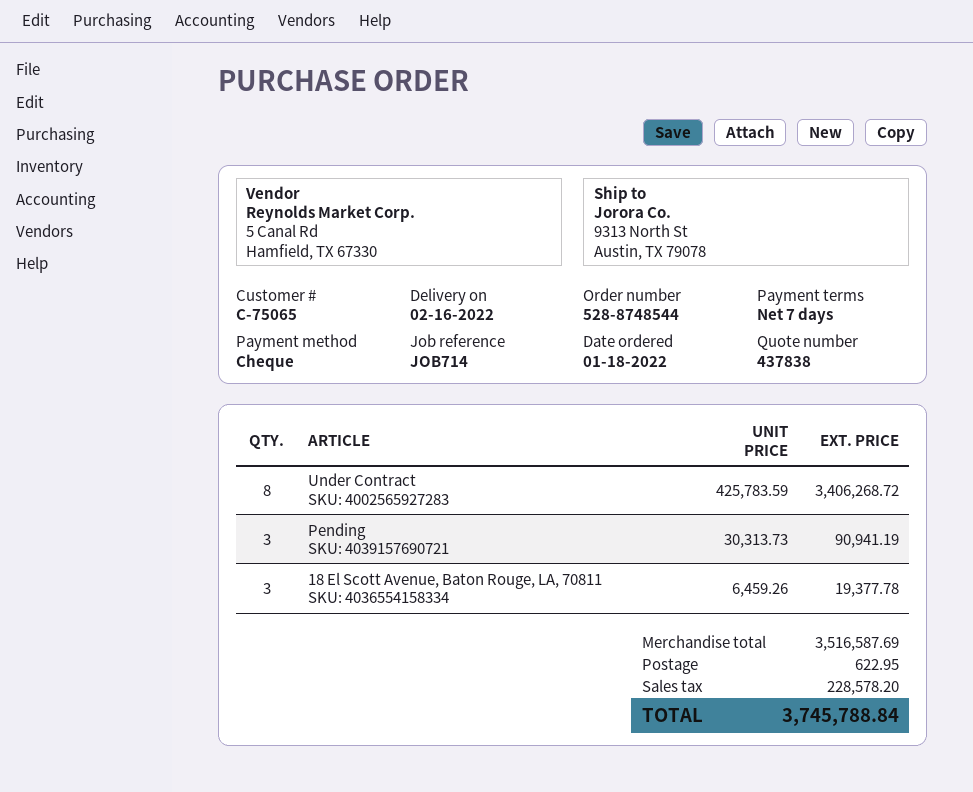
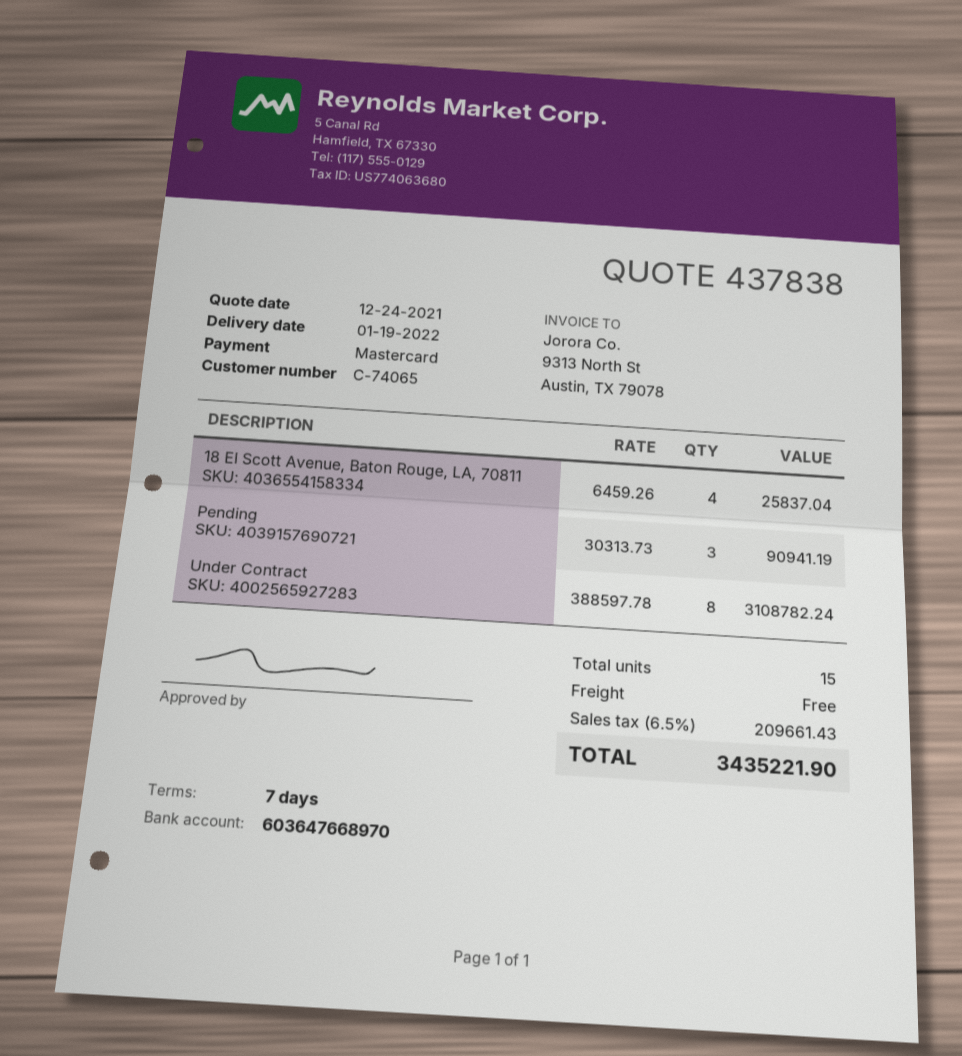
delivery date: 2022-02-16 -> 2022-01-19
customer number: C-75065 -> C-74065
payment method: cheque -> Mastercard
Under Contract: 8 x 425783.59 = 3406268.72 -> 8 x 388597.78 = 3108782.24
18 El Scott Avenue, Baton Rouge, LA, 70811: 3 x 6459.26 = 19377.78 -> 4 x 6459.26 = 25837.04
shipping: 622.95 -> 0.00
tax: 228578.20 -> 209661.43
total: 3745788.84 -> 3435221.90

